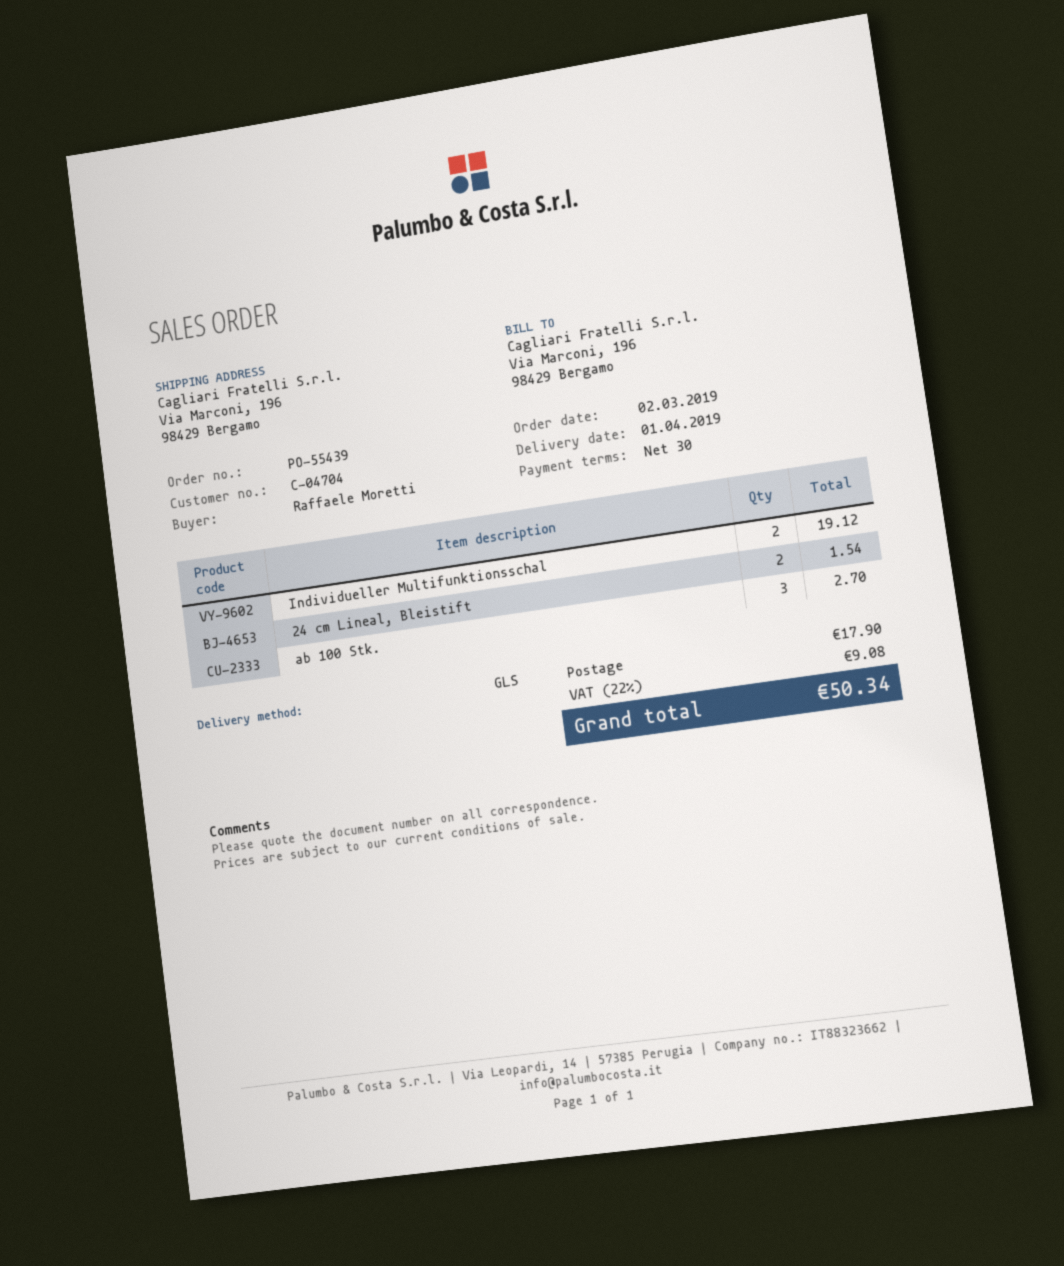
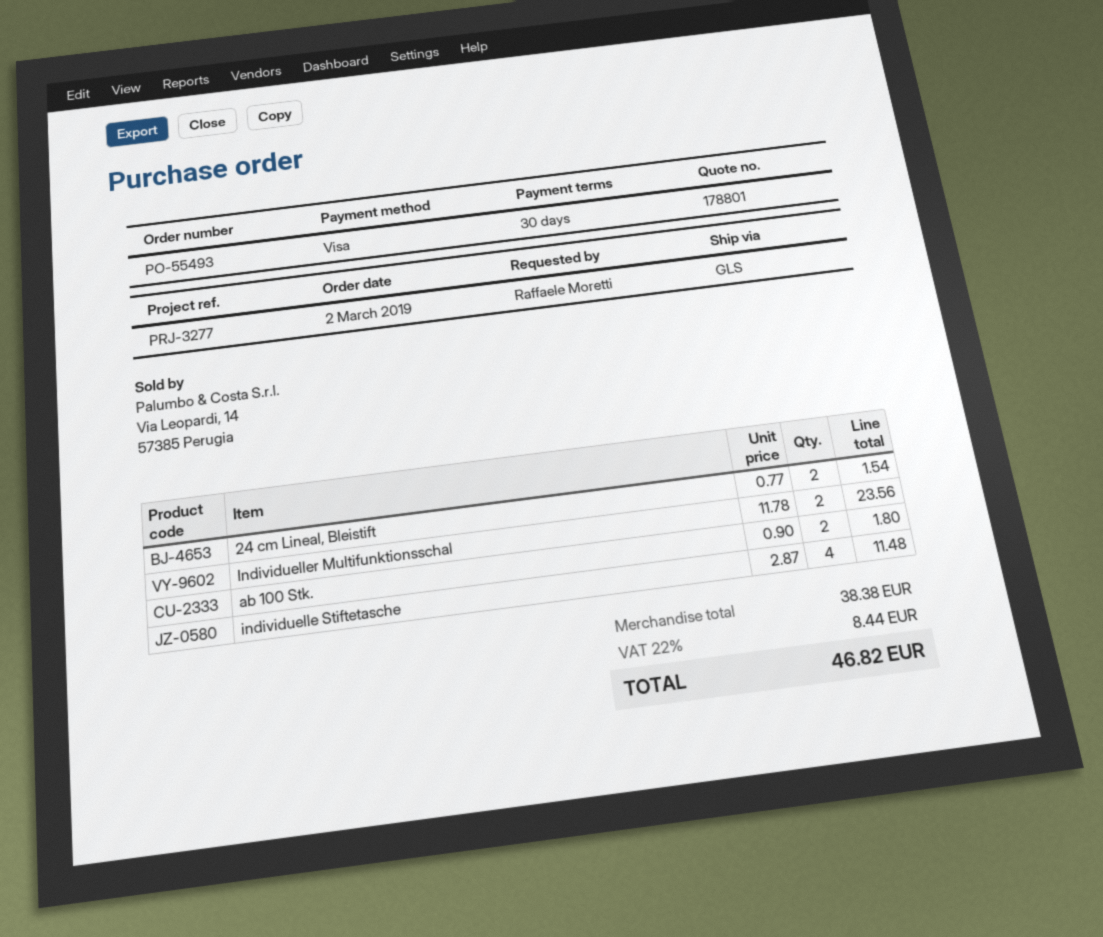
order number: PO-55439 -> PO-55493
Individueller Multifunktionsschal: 2 for 19.12 -> 2 for 23.56
ab 100 Stk.: 3 for 2.70 -> 2 for 1.80
individuelle Stiftetasche: none -> 4 for 11.48
shipping: 17.90 -> none
tax: 22% = 9.08 -> 22% = 8.44
total: 50.34 -> 46.82

